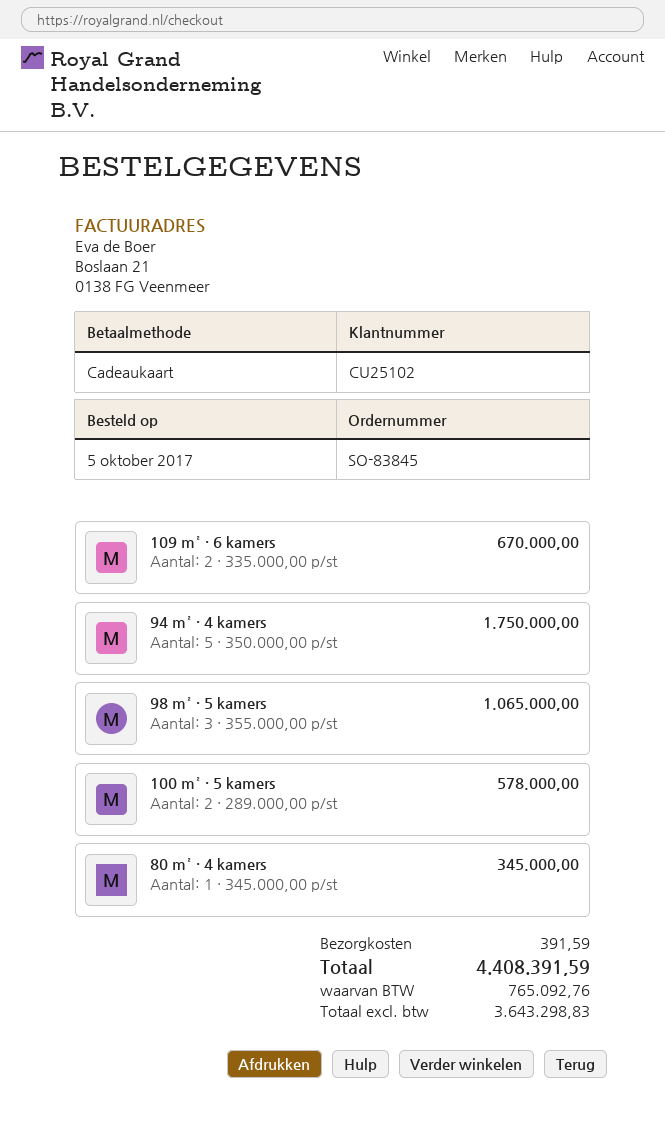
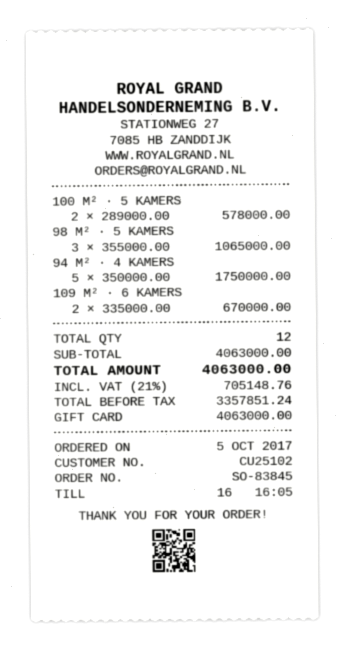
80 m² · 4 kamers: 1 x 345000.00 = 345000.00 -> none
shipping: 391.59 -> none
net: 3643298.83 -> 3357851.24
tax: 765092.76 -> 705148.76
total: 4408391.59 -> 4063000.00

